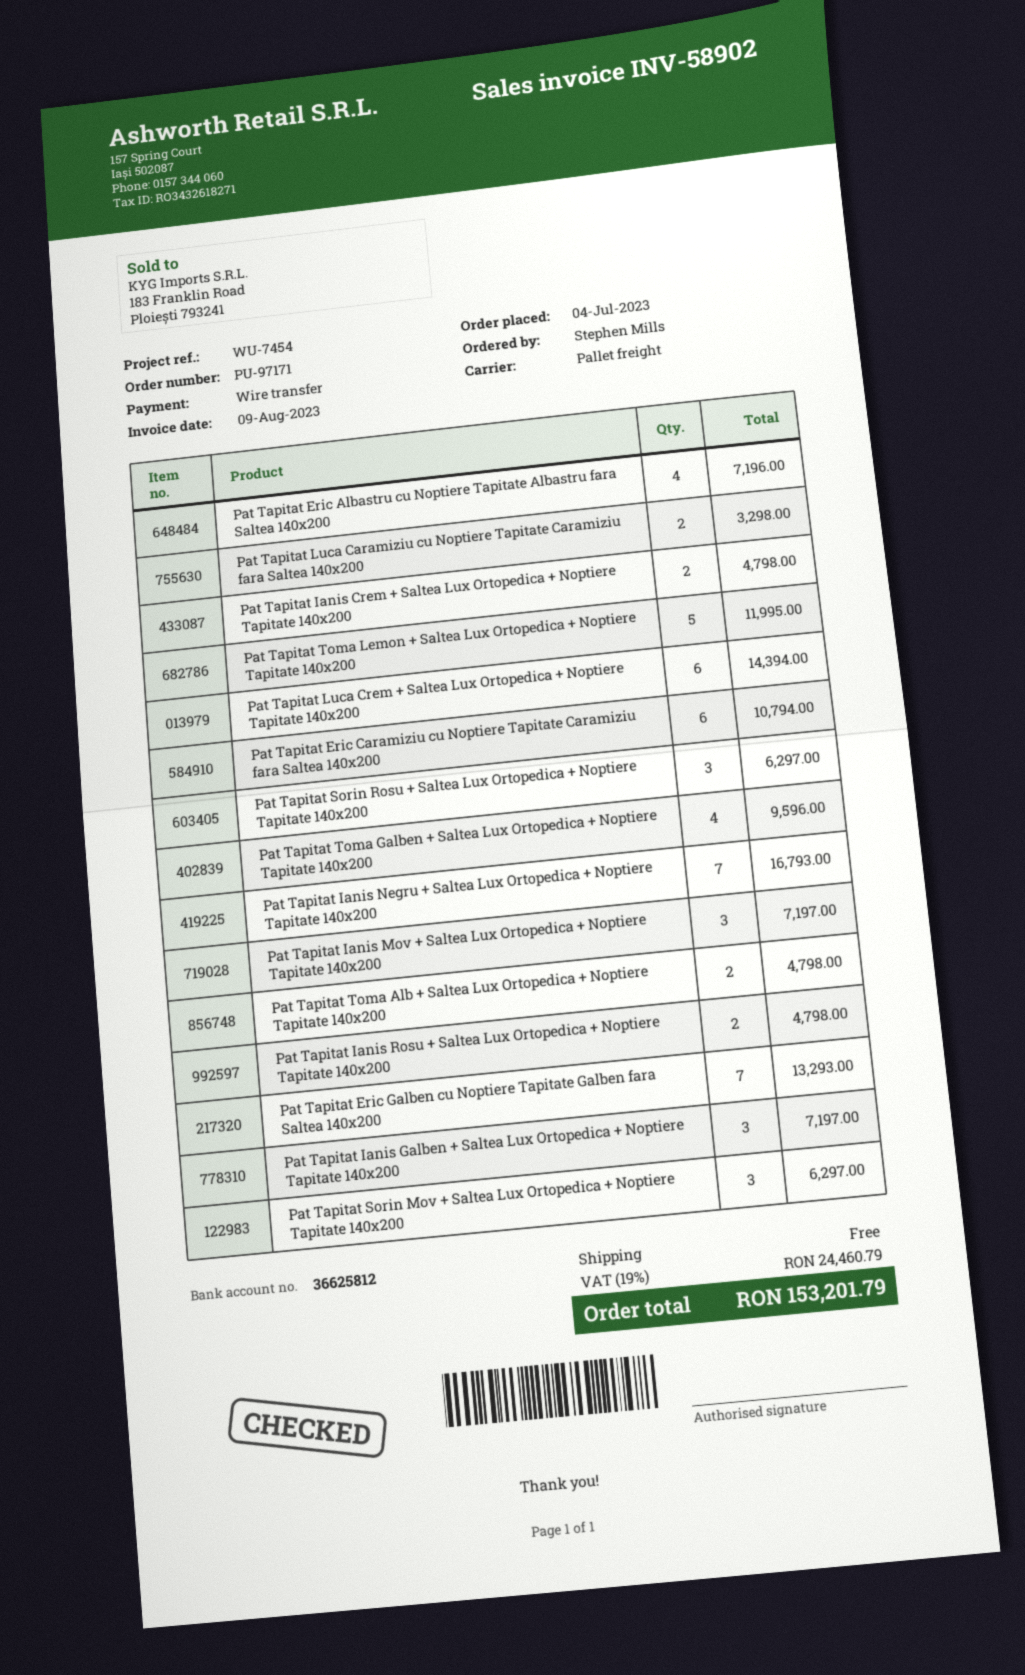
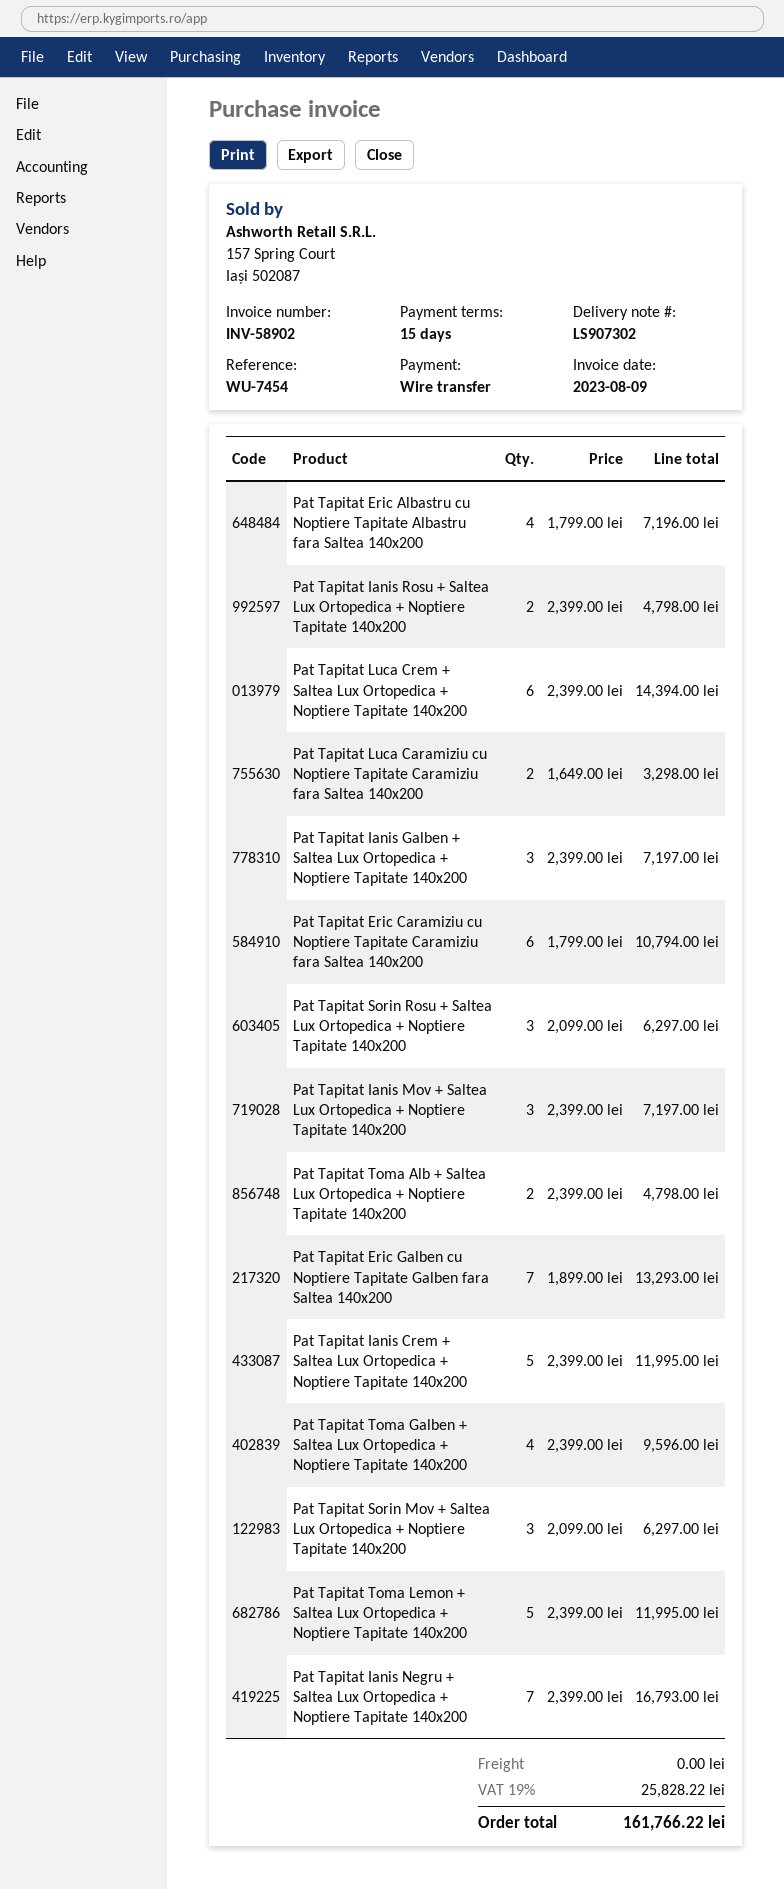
Pat Tapitat Ianis Crem + Saltea Lux Ortopedica + Noptiere Tapitate 140x200: 2 for 4798.00 -> 5 for 11995.00
tax: 19% = 24460.79 -> 19% = 25828.22
total: 153201.79 -> 161766.22

